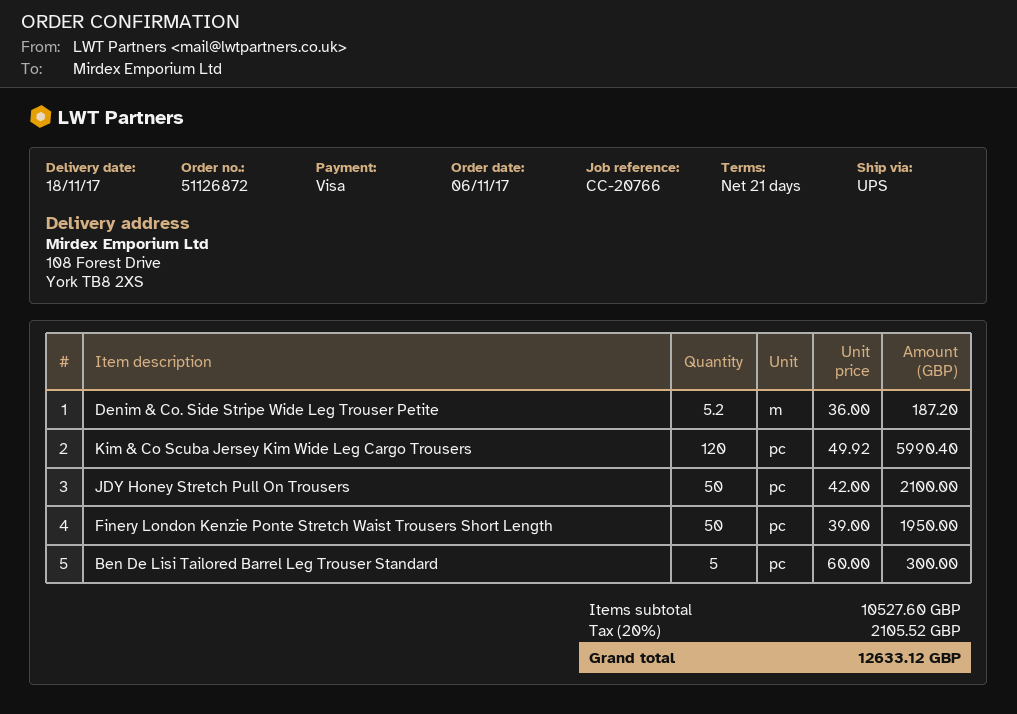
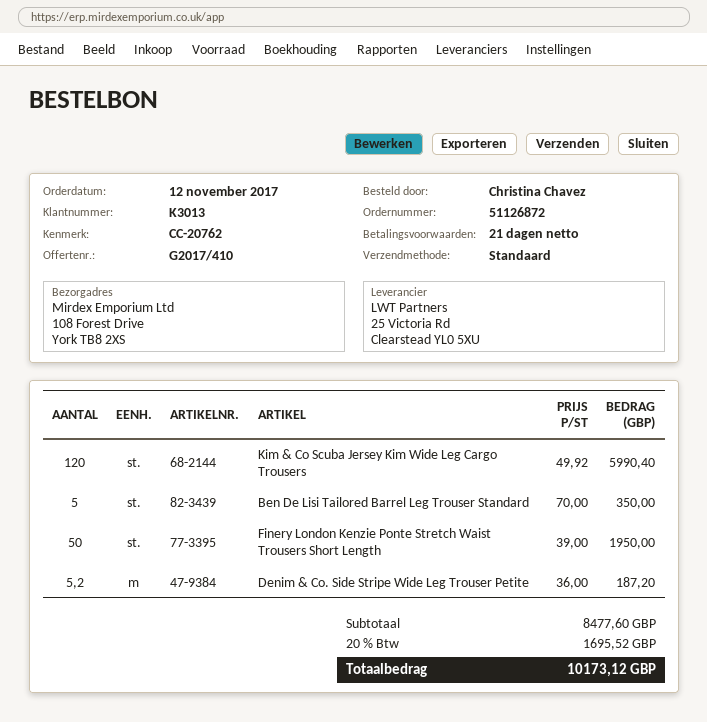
order date: 2017-11-06 -> 2017-11-12
reference: CC-20766 -> CC-20762
shipping method: UPS -> standard
JDY Honey Stretch Pull On Trousers: 50 x 42.00 = 2100.00 -> none
Ben De Lisi Tailored Barrel Leg Trouser Standard: 5 x 60.00 = 300.00 -> 5 x 70.00 = 350.00
subtotal: 10527.60 -> 8477.60
tax: 20% = 2105.52 -> 20% = 1695.52
total: 12633.12 -> 10173.12

